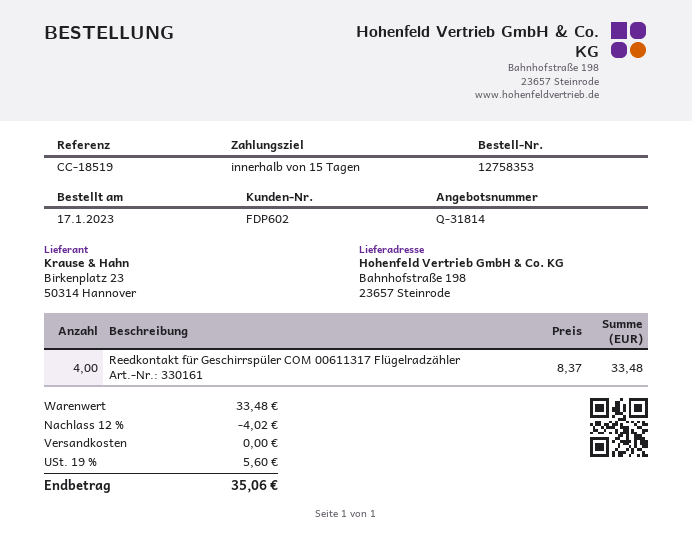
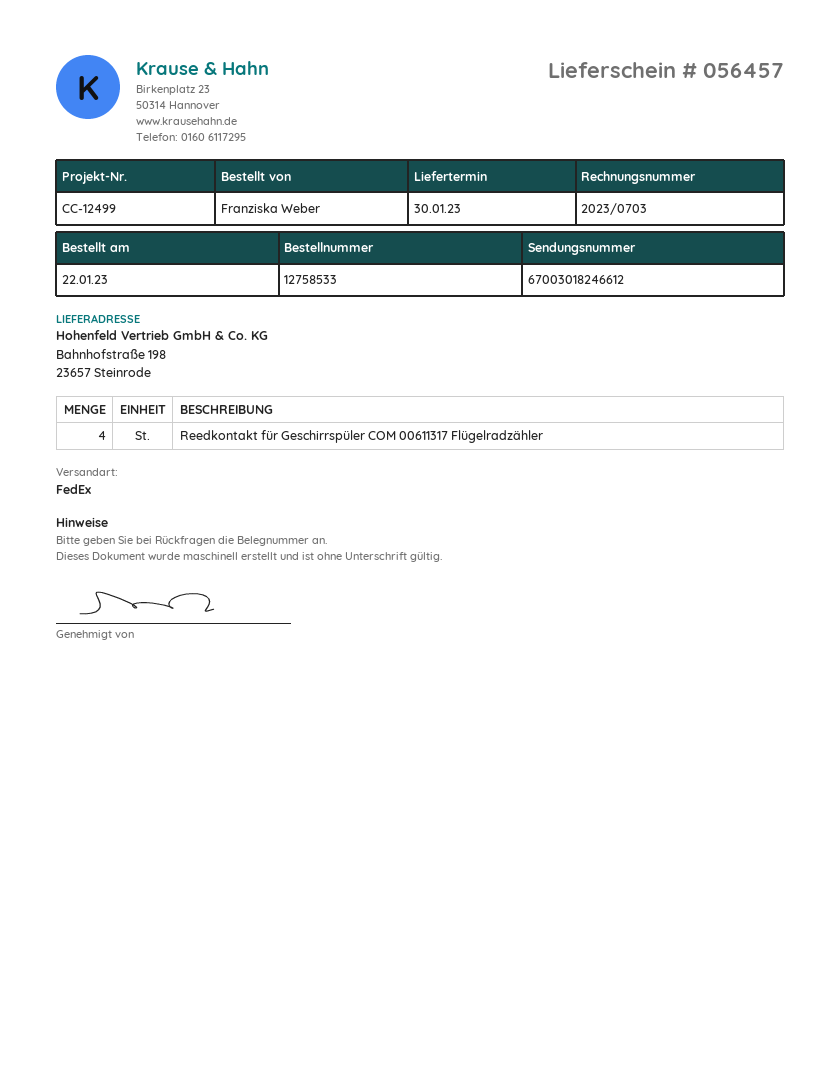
order number: 12758353 -> 12758533
order date: 2023-01-17 -> 2023-01-22
reference: CC-18519 -> CC-12499

